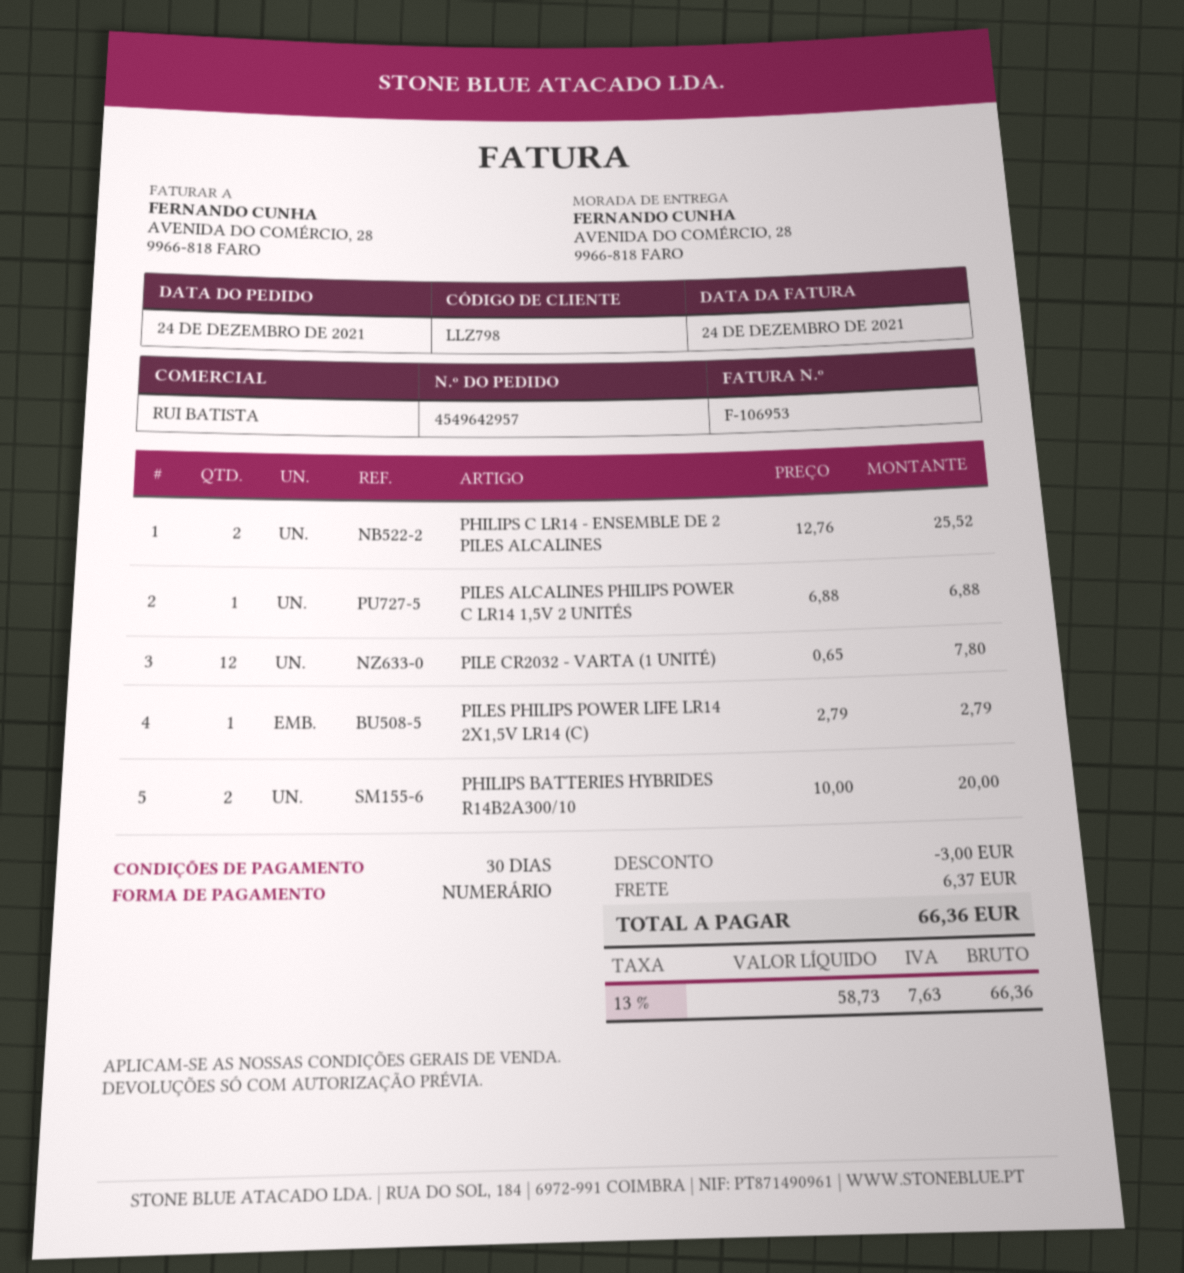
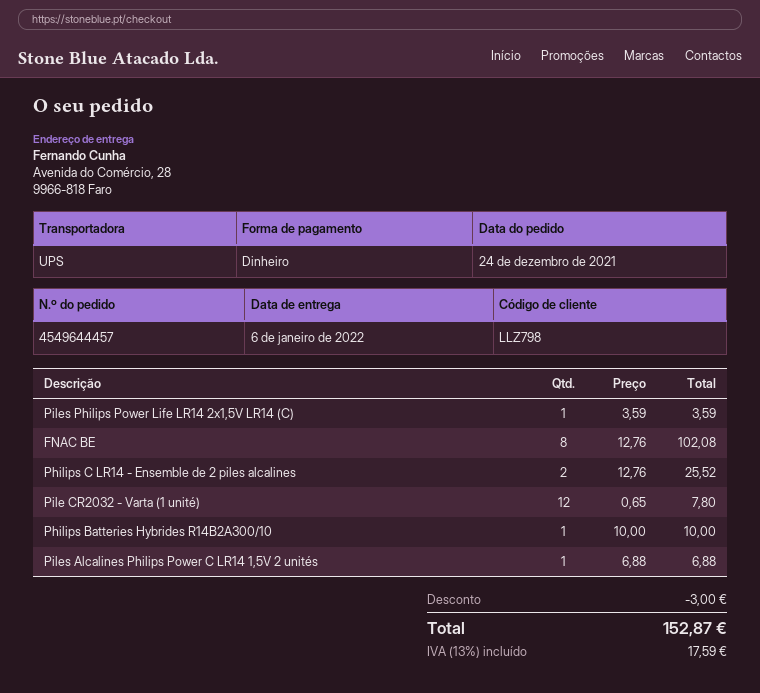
order number: 4549642957 -> 4549644457
PILES PHILIPS POWER LIFE LR14 2X1,5V LR14 (C): 1 x 2.79 = 2.79 -> 1 x 3.59 = 3.59
PHILIPS BATTERIES HYBRIDES R14B2A300/10: 2 x 10.00 = 20.00 -> 1 x 10.00 = 10.00
FNAC BE: none -> 8 x 12.76 = 102.08
shipping: 6.37 -> none
tax: 13% = 7.63 -> 13% = 17.59
total: 66.36 -> 152.87

